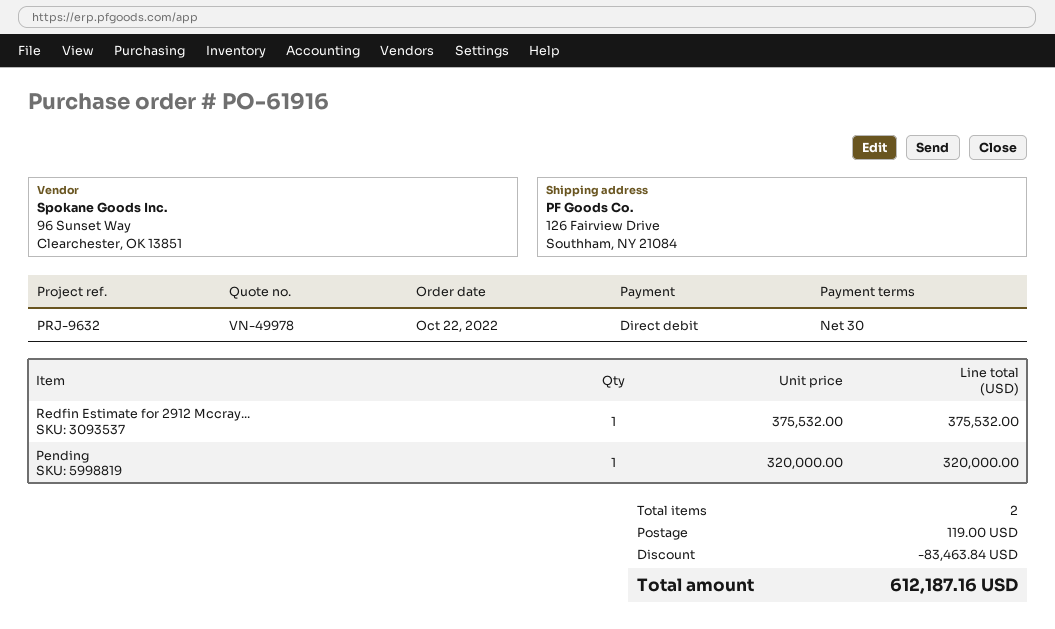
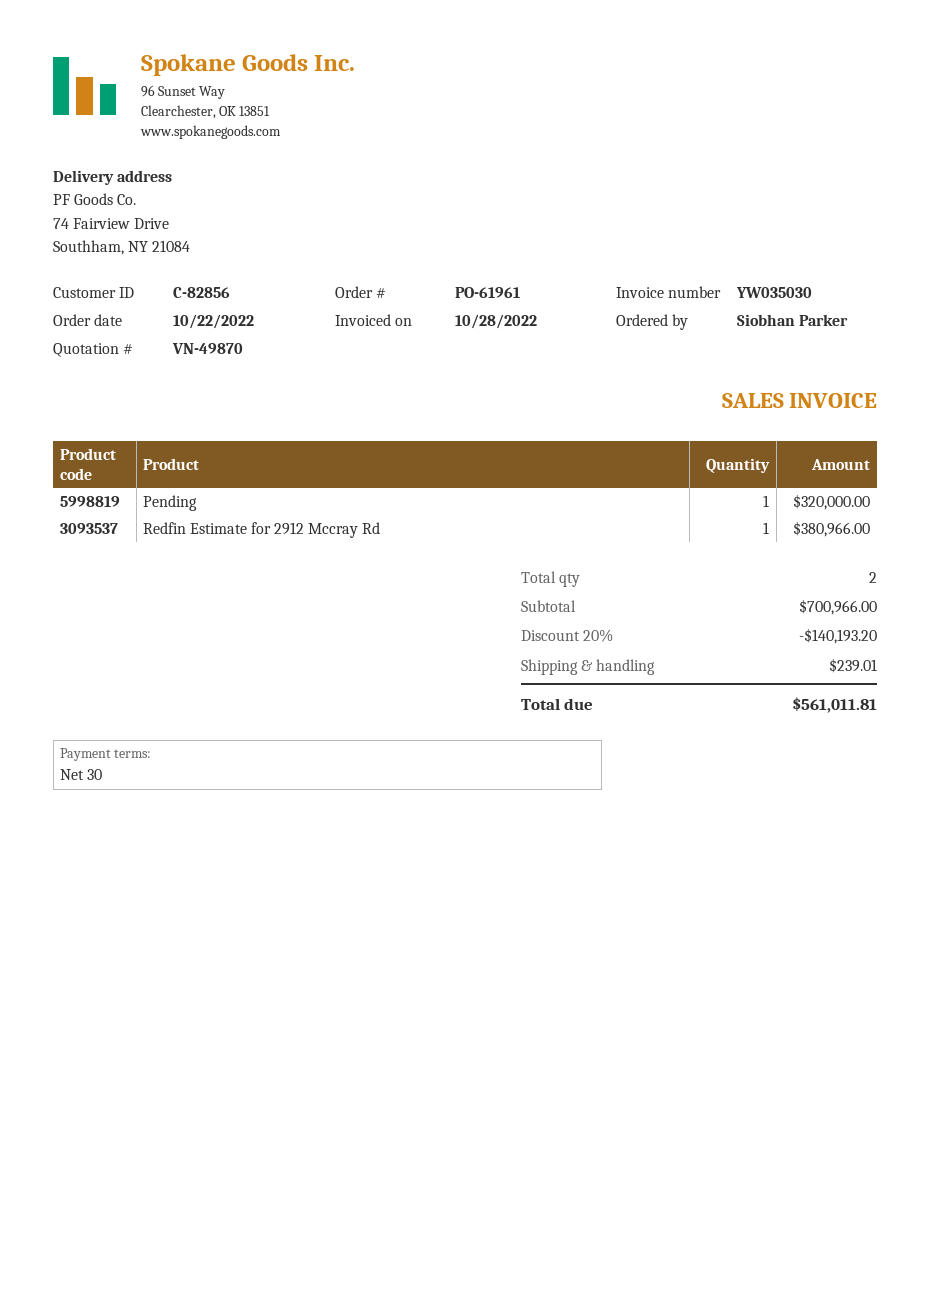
quote number: VN-49978 -> VN-49870
order number: PO-61916 -> PO-61961
ship to: 126 Fairview Drive, Southham, NY 21084 -> 74 Fairview Drive, Southham, NY 21084
Redfin Estimate for 2912 Mccray...: 1 for 375532.00 -> 1 for 380966.00
discount: 83463.84 -> 140193.20
shipping: 119.00 -> 239.01
total: 612187.16 -> 561011.81

